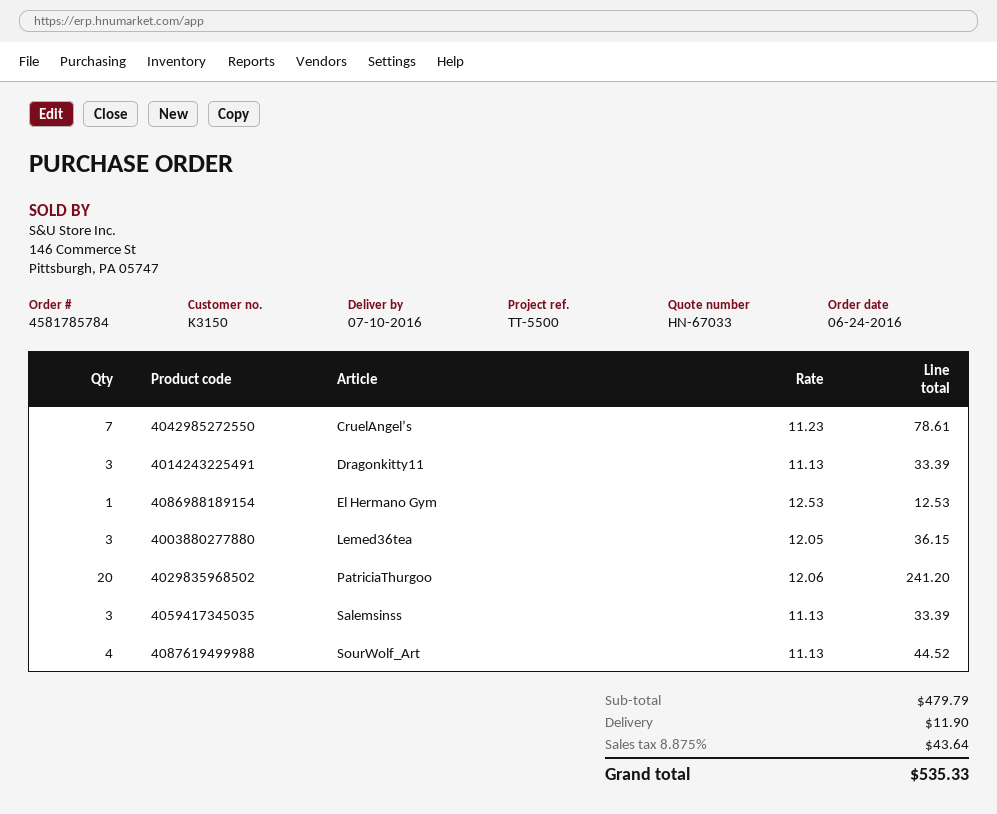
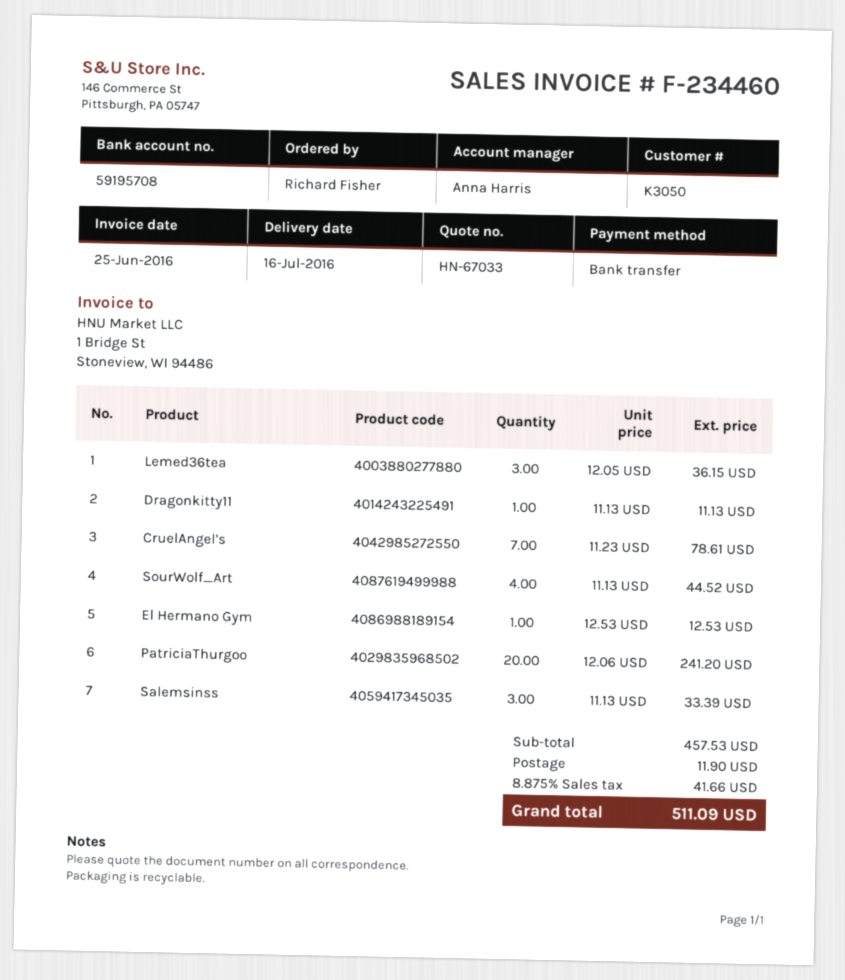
delivery date: 2016-07-10 -> 2016-07-16
customer number: K3150 -> K3050
Dragonkitty11: 3 x 11.13 = 33.39 -> 1 x 11.13 = 11.13
subtotal: 479.79 -> 457.53
tax: 8.875% = 43.64 -> 8.875% = 41.66
total: 535.33 -> 511.09

